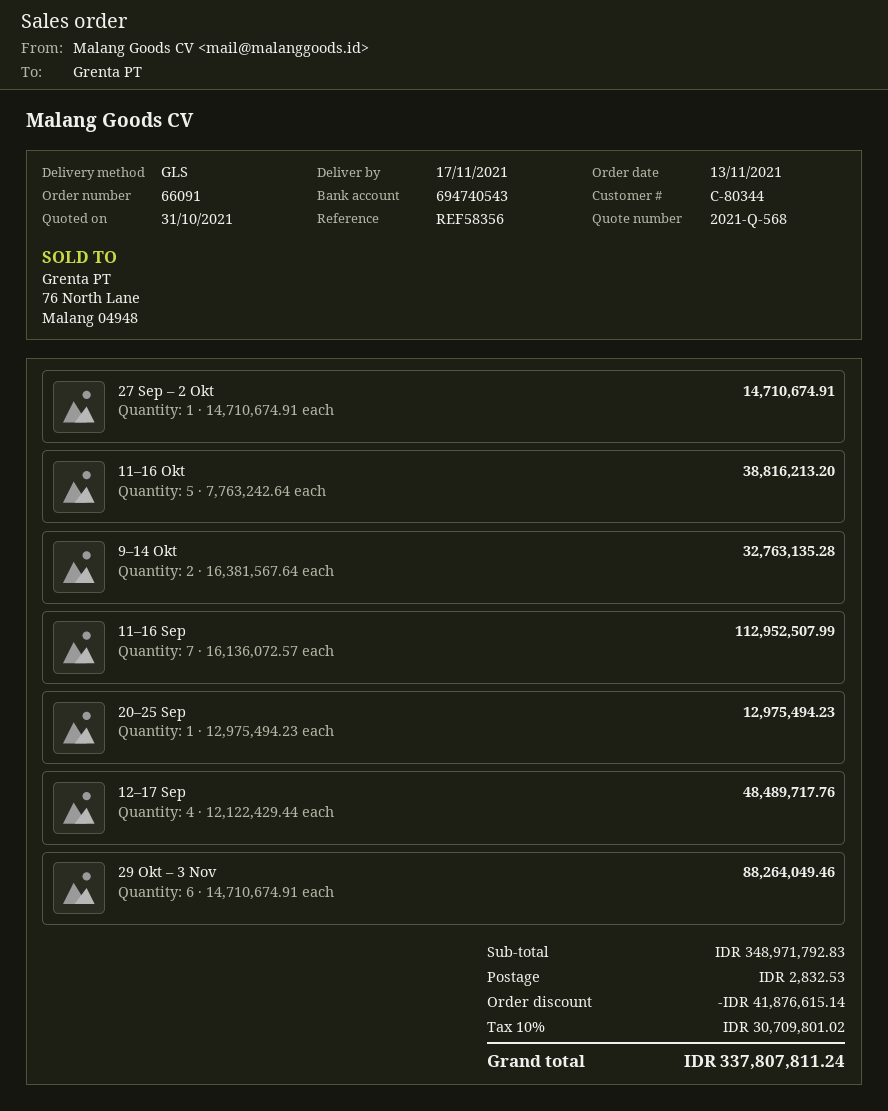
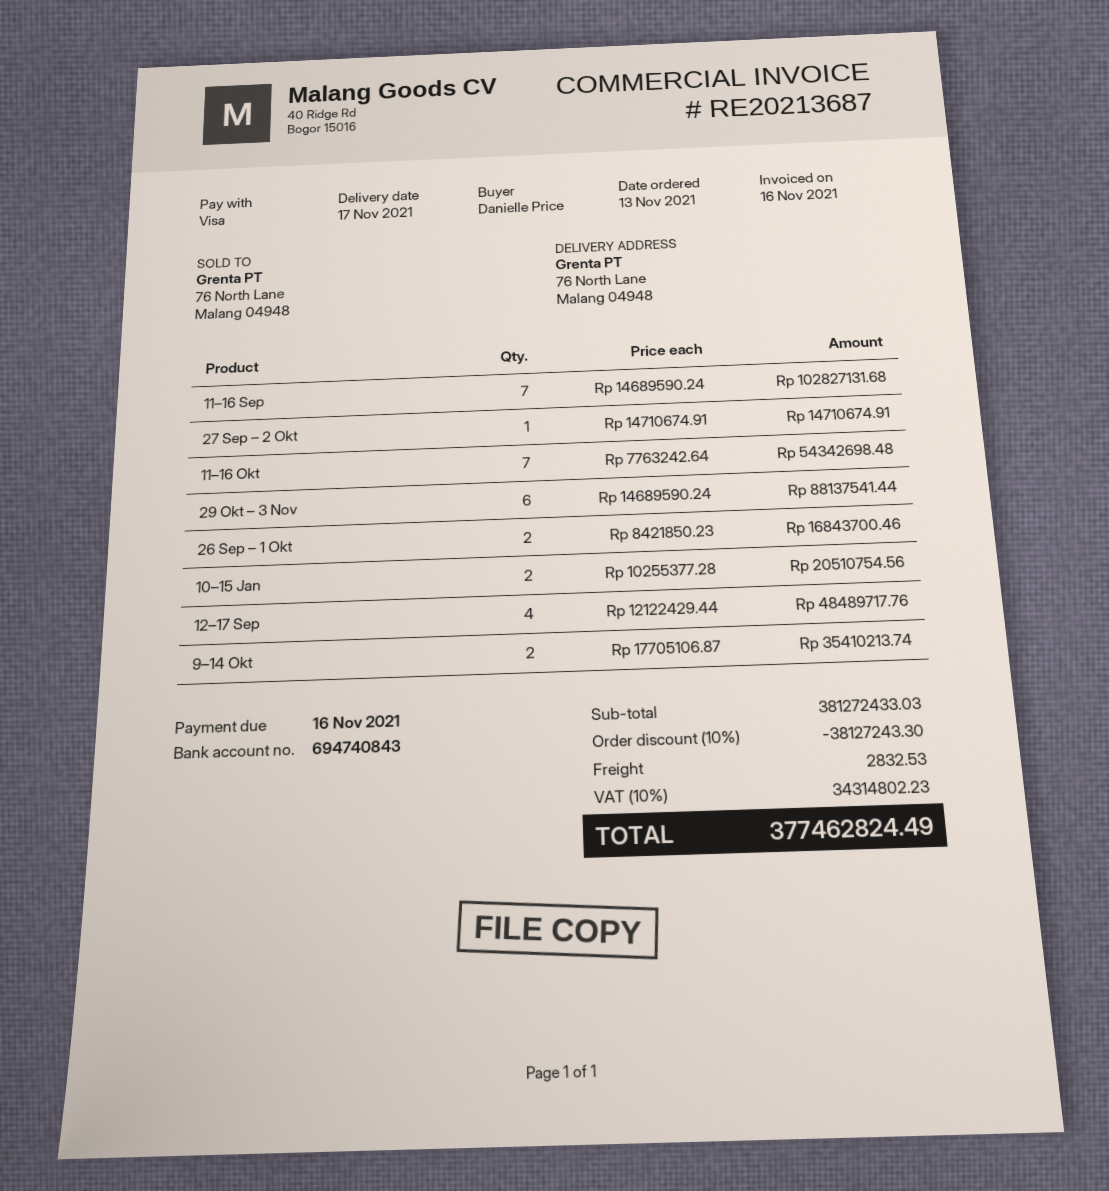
bank account: 694740543 -> 694740843
11–16 Okt: 5 x 7763242.64 = 38816213.20 -> 7 x 7763242.64 = 54342698.48
9–14 Okt: 2 x 16381567.64 = 32763135.28 -> 2 x 17705106.87 = 35410213.74
11–16 Sep: 7 x 16136072.57 = 112952507.99 -> 7 x 14689590.24 = 102827131.68
20–25 Sep: 1 x 12975494.23 = 12975494.23 -> none
29 Okt – 3 Nov: 6 x 14710674.91 = 88264049.46 -> 6 x 14689590.24 = 88137541.44
26 Sep – 1 Okt: none -> 2 x 8421850.23 = 16843700.46
10–15 Jan: none -> 2 x 10255377.28 = 20510754.56
subtotal: 348971792.83 -> 381272433.03
discount: 41876615.14 -> 38127243.30
tax: 10% = 30709801.02 -> 10% = 34314802.23
total: 337807811.24 -> 377462824.49

